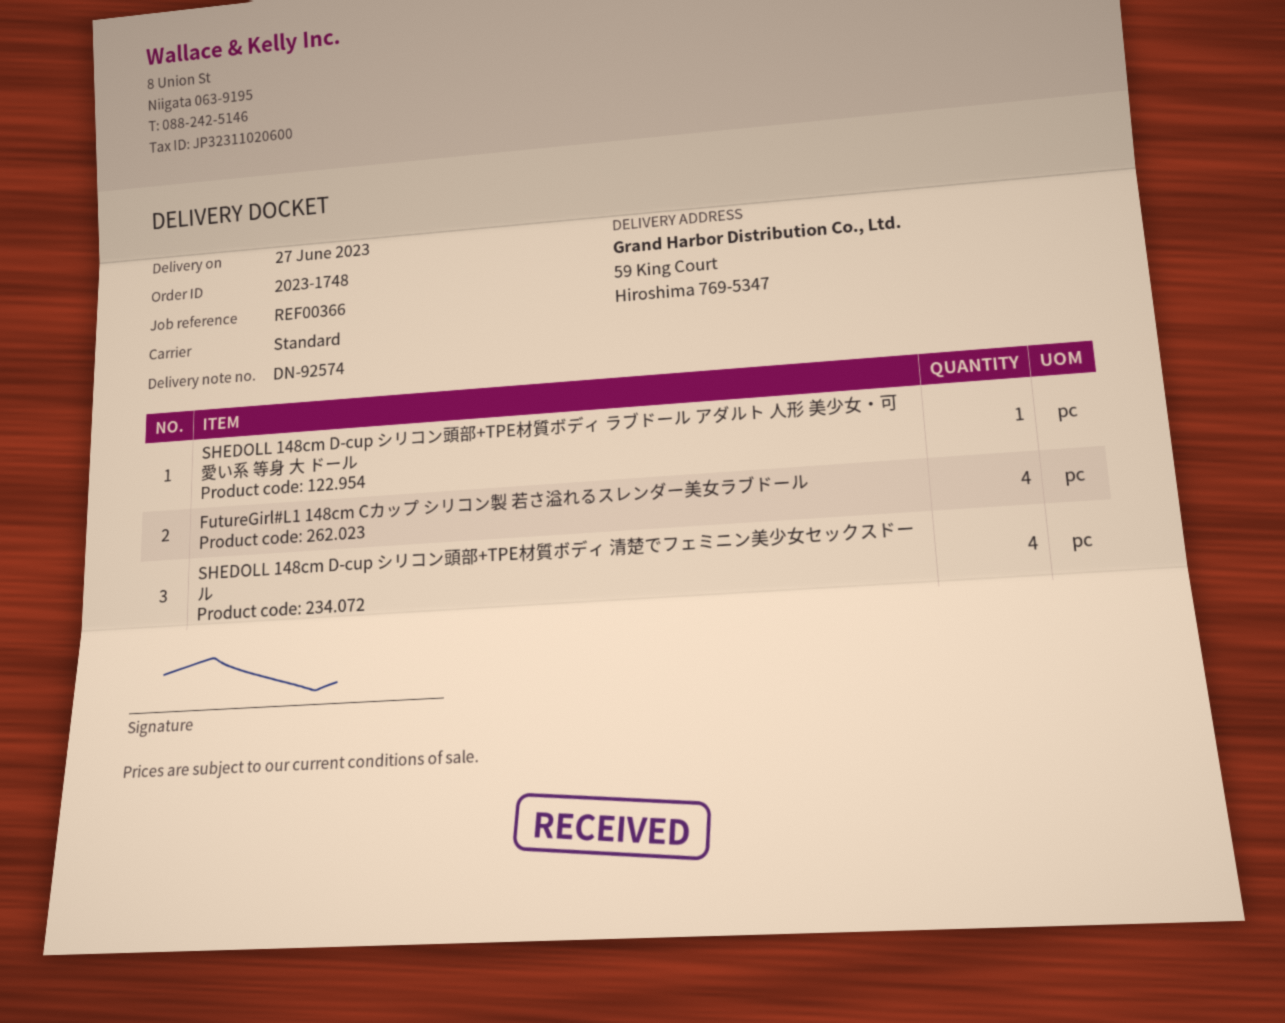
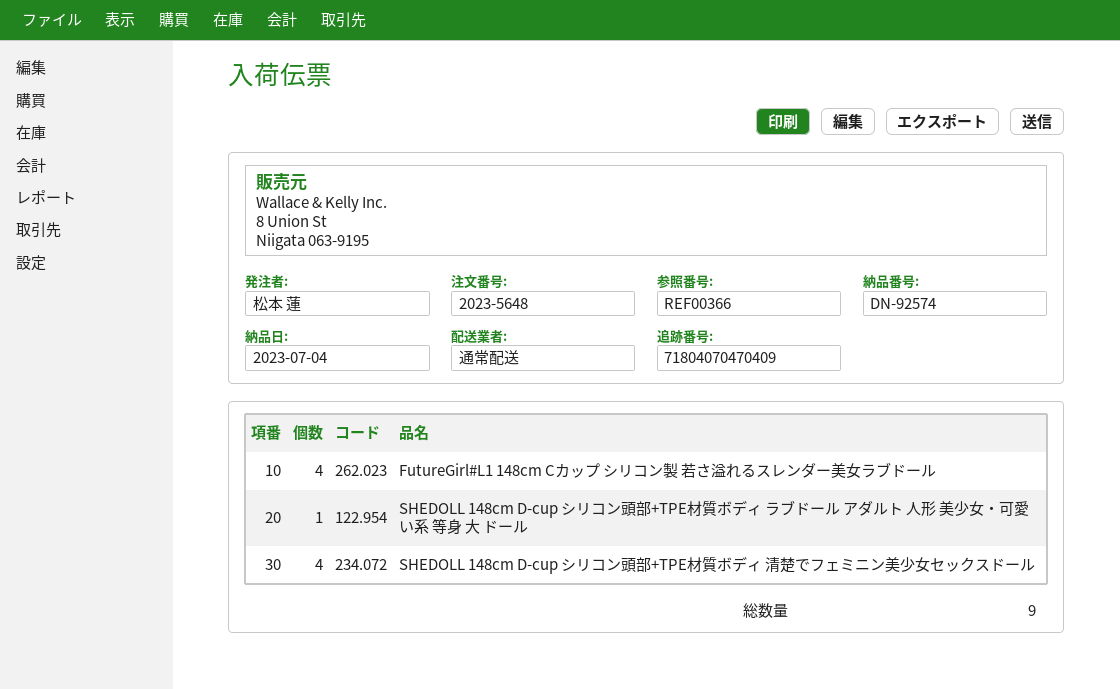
order number: 2023-1748 -> 2023-5648
delivery date: 2023-06-27 -> 2023-07-04

